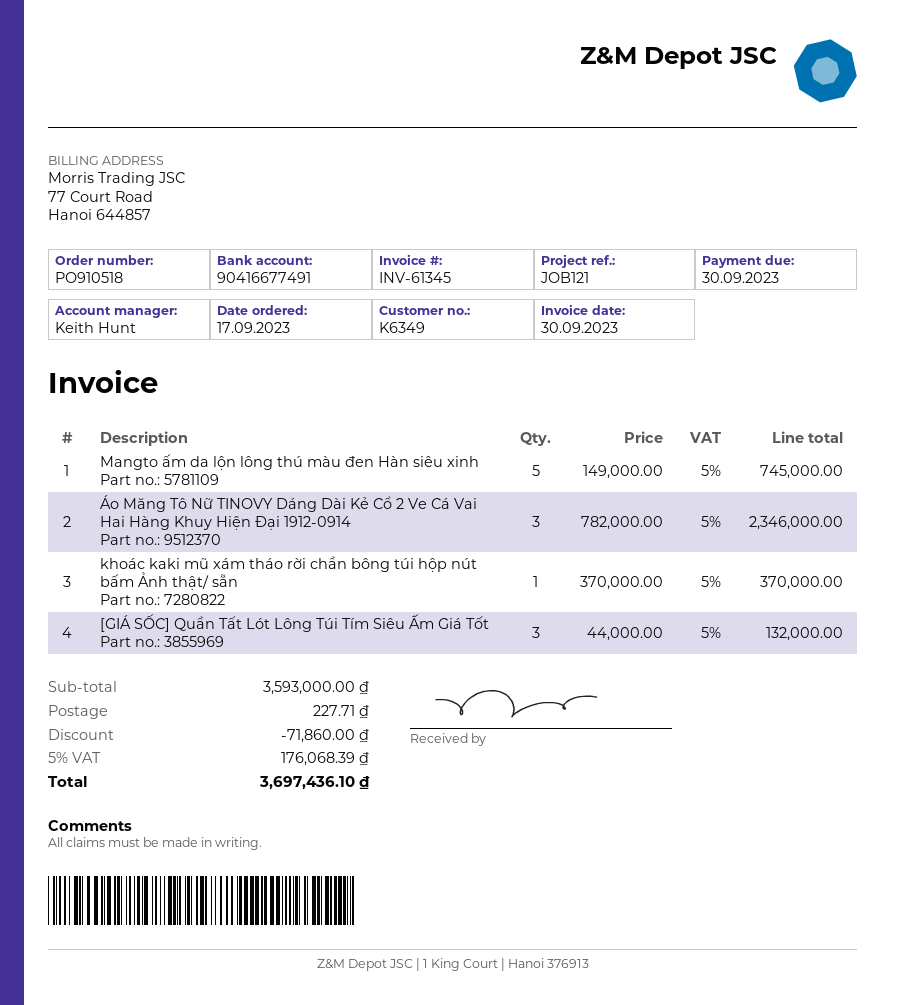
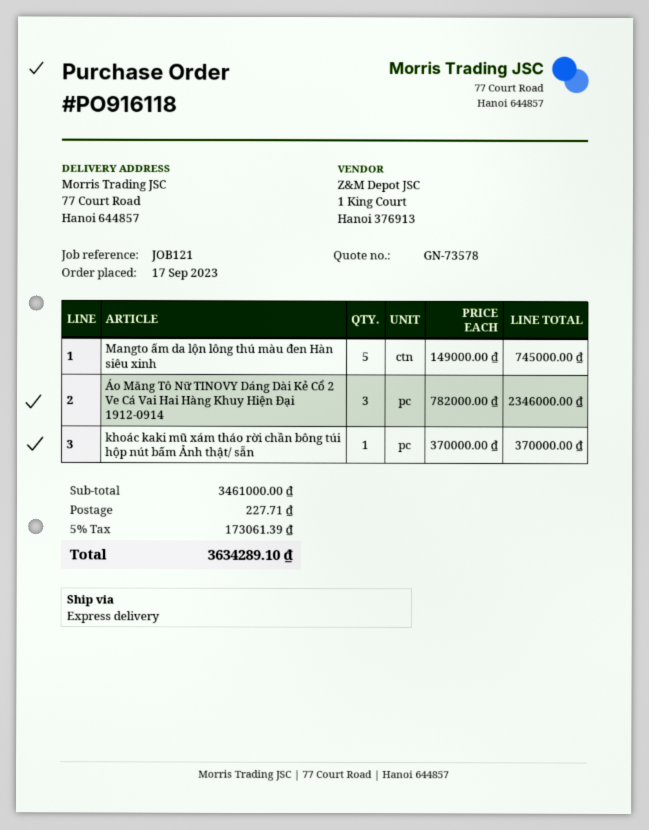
order number: PO910518 -> PO916118
[GIÁ SỐC] Quần Tất Lót Lông Túi Tím Siêu Ấm Giá Tốt: 3 x 44000.00 = 132000.00 -> none
subtotal: 3593000.00 -> 3461000.00
discount: 71860.00 -> none
tax: 5% = 176068.39 -> 5% = 173061.39
total: 3697436.10 -> 3634289.10

